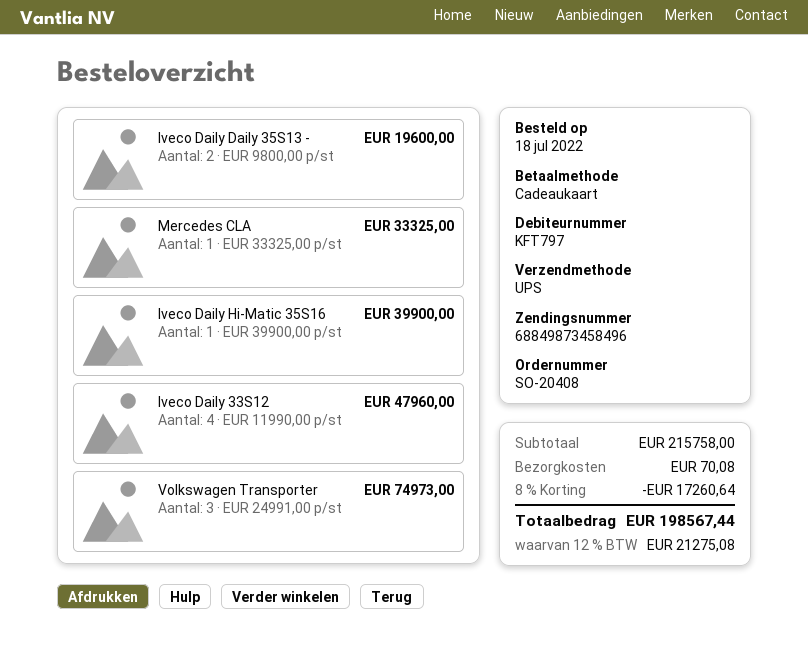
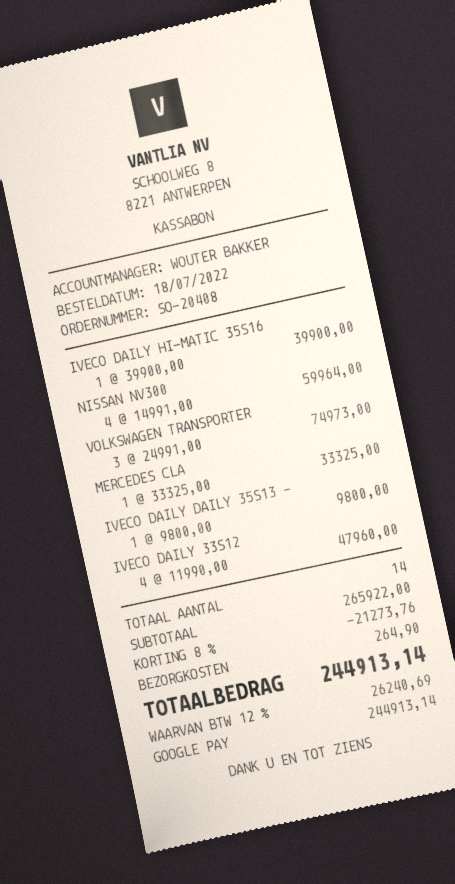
payment method: gift card -> Google Pay
Iveco Daily Daily 35S13 -: 2 x 9800.00 = 19600.00 -> 1 x 9800.00 = 9800.00
NISSAN NV300: none -> 4 x 14991.00 = 59964.00
subtotal: 215758.00 -> 265922.00
discount: 8% = 17260.64 -> 8% = 21273.76
shipping: 70.08 -> 264.90
tax: 12% = 21275.08 -> 12% = 26240.69
total: 198567.44 -> 244913.14

